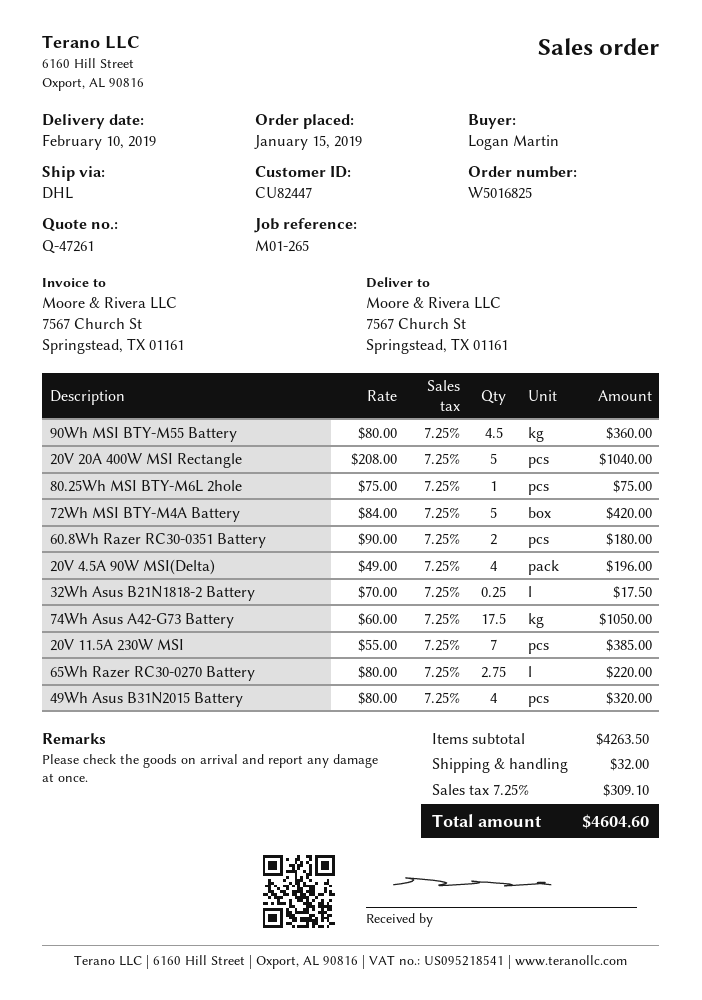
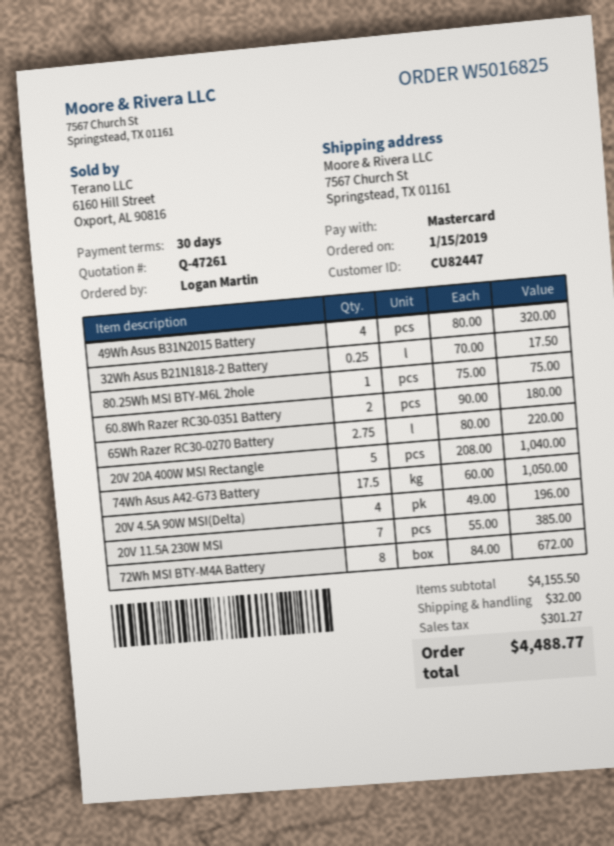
90Wh MSI BTY-M55 Battery: 4.5 x 80.00 = 360.00 -> none
72Wh MSI BTY-M4A Battery: 5 x 84.00 = 420.00 -> 8 x 84.00 = 672.00
subtotal: 4263.50 -> 4155.50
tax: 309.10 -> 301.27
total: 4604.60 -> 4488.77

